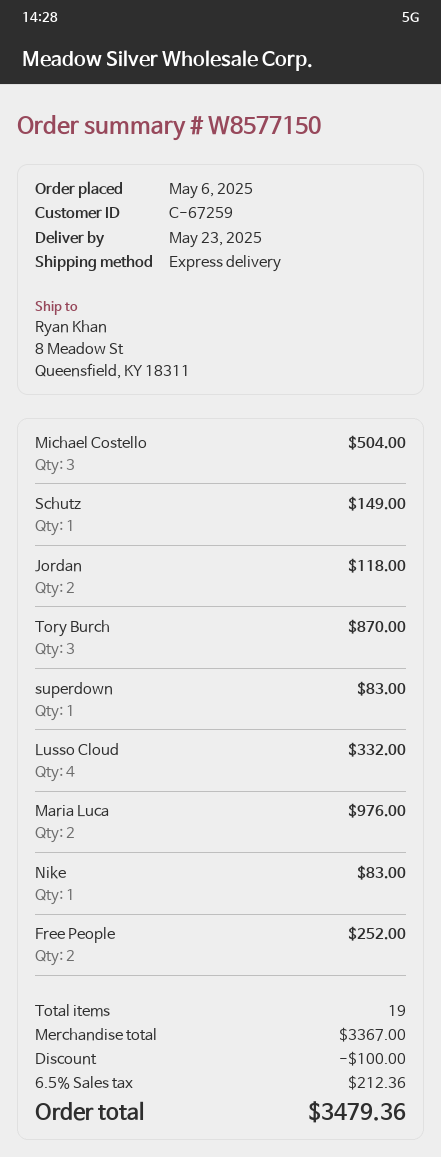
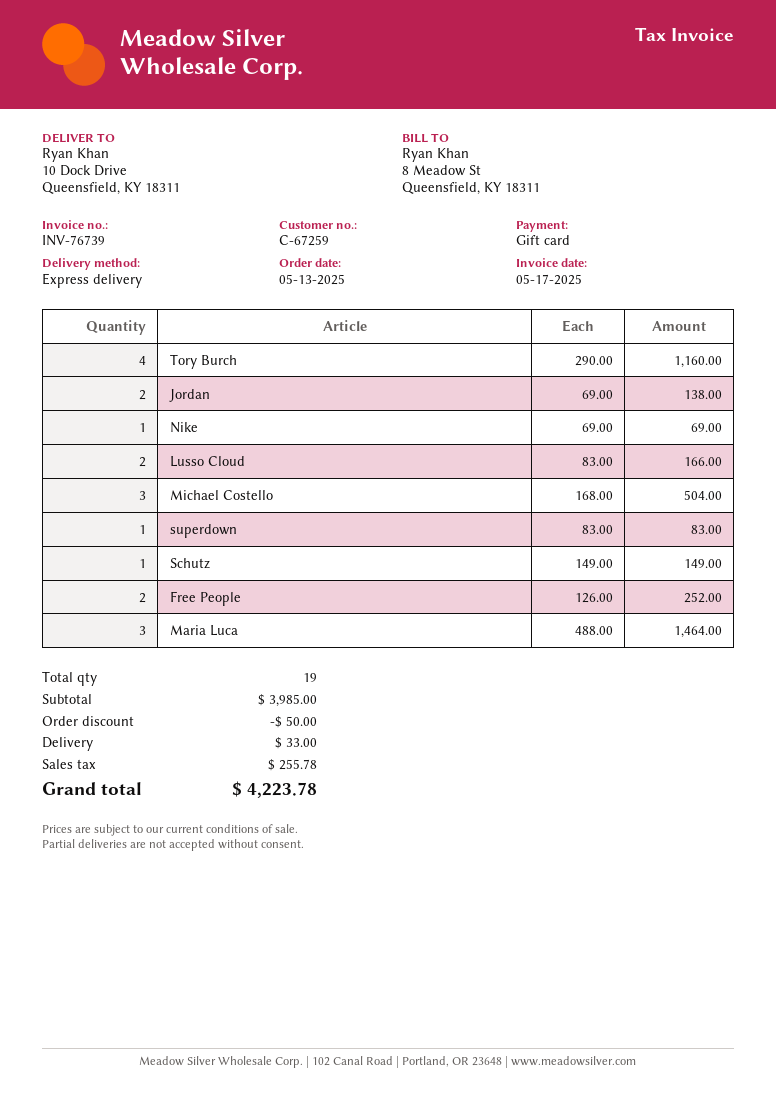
order date: 2025-05-06 -> 2025-05-13
ship to: 8 Meadow St, Queensfield, KY 18311 -> 10 Dock Drive, Queensfield, KY 18311
Jordan: 2 for 118.00 -> 2 for 138.00
Tory Burch: 3 for 870.00 -> 4 for 1160.00
Lusso Cloud: 4 for 332.00 -> 2 for 166.00
Maria Luca: 2 for 976.00 -> 3 for 1464.00
Nike: 1 for 83.00 -> 1 for 69.00
subtotal: 3367.00 -> 3985.00
discount: 100.00 -> 50.00
shipping: none -> 33.00
tax: 212.36 -> 255.78
total: 3479.36 -> 4223.78

